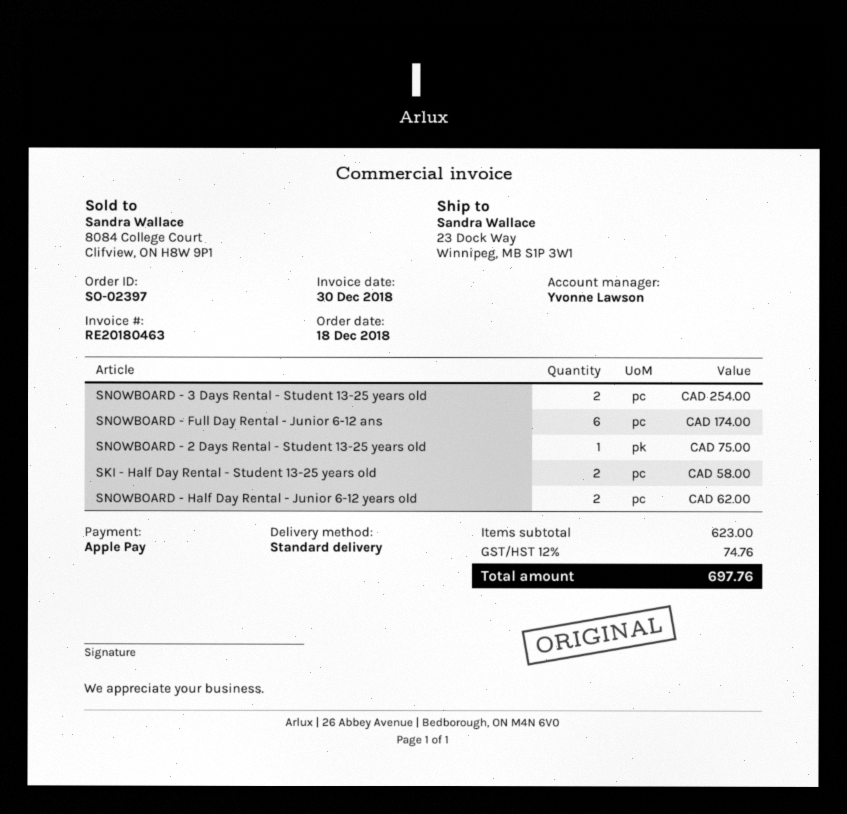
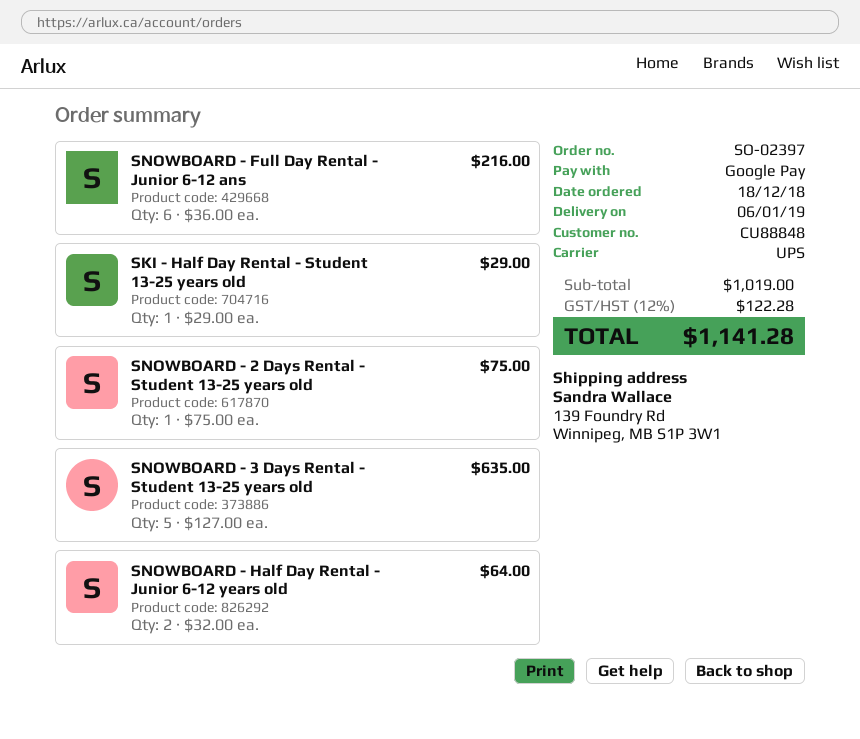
payment method: Apple Pay -> Google Pay
shipping method: standard -> UPS
ship to: 23 Dock Way, Winnipeg, MB S1P 3W1 -> 139 Foundry Rd, Winnipeg, MB S1P 3W1
SNOWBOARD - 3 Days Rental - Student 13-25 years old: 2 for 254.00 -> 5 for 635.00
SNOWBOARD - Full Day Rental - Junior 6-12 ans: 6 for 174.00 -> 6 for 216.00
SKI - Half Day Rental - Student 13-25 years old: 2 for 58.00 -> 1 for 29.00
SNOWBOARD - Half Day Rental - Junior 6-12 years old: 2 for 62.00 -> 2 for 64.00
subtotal: 623.00 -> 1019.00
tax: 12% = 74.76 -> 12% = 122.28
total: 697.76 -> 1141.28

